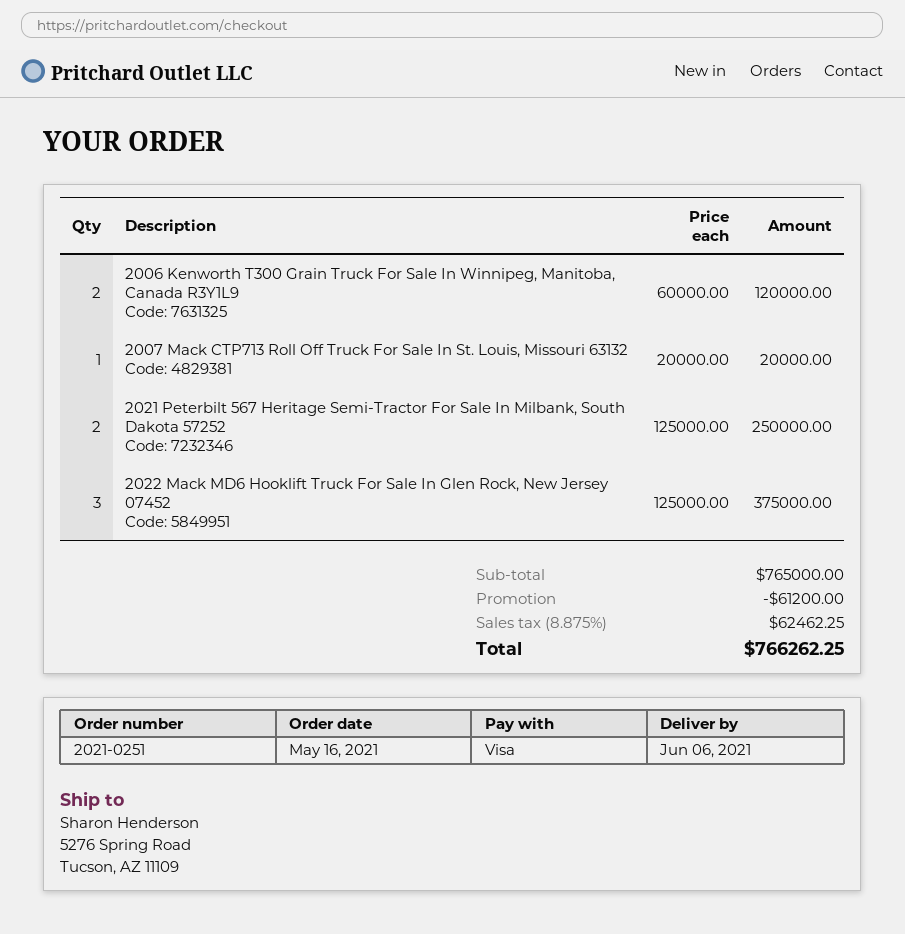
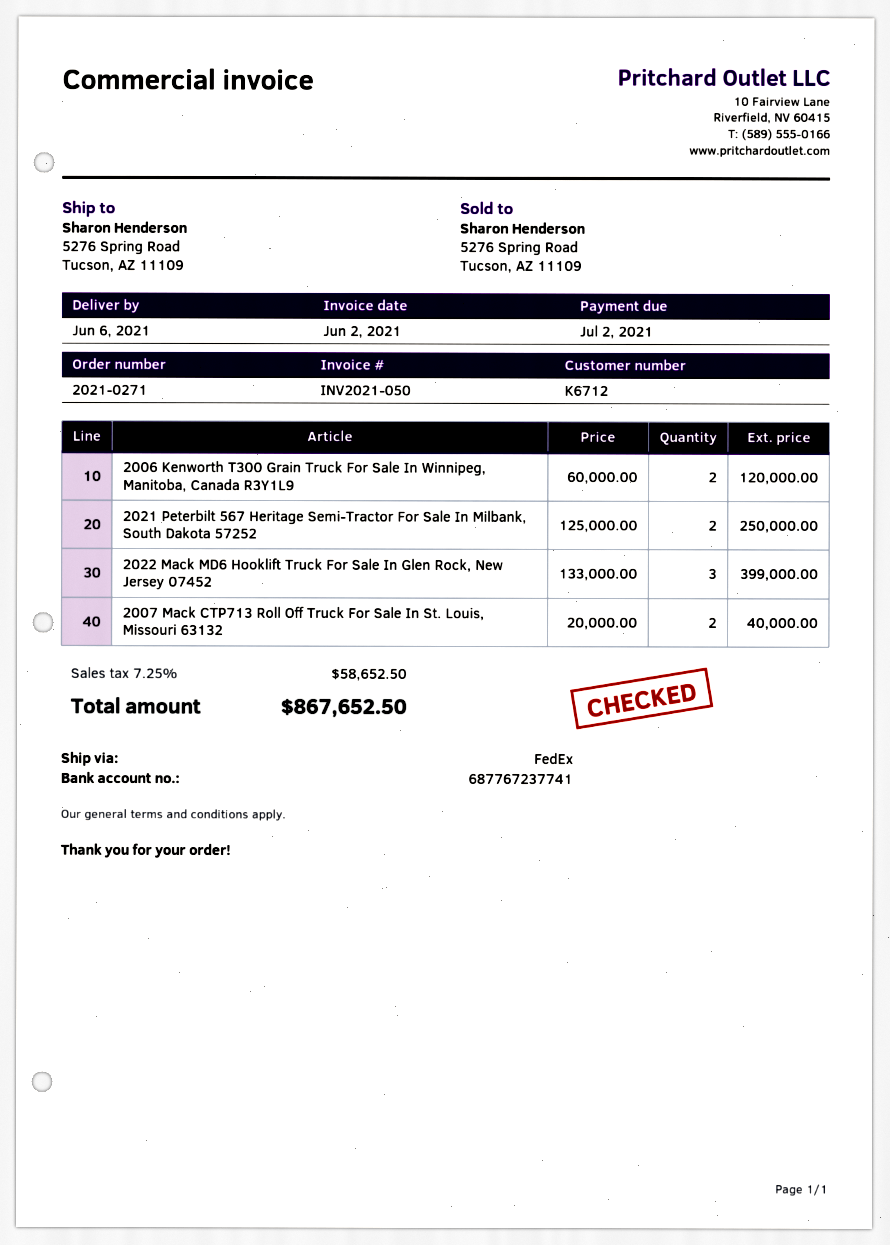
order number: 2021-0251 -> 2021-0271
2007 Mack CTP713 Roll Off Truck For Sale In St. Louis, Missouri 63132: 1 x 20000.00 = 20000.00 -> 2 x 20000.00 = 40000.00
2022 Mack MD6 Hooklift Truck For Sale In Glen Rock, New Jersey 07452: 3 x 125000.00 = 375000.00 -> 3 x 133000.00 = 399000.00
discount: 61200.00 -> none
tax: 8.875% = 62462.25 -> 7.25% = 58652.50
total: 766262.25 -> 867652.50

